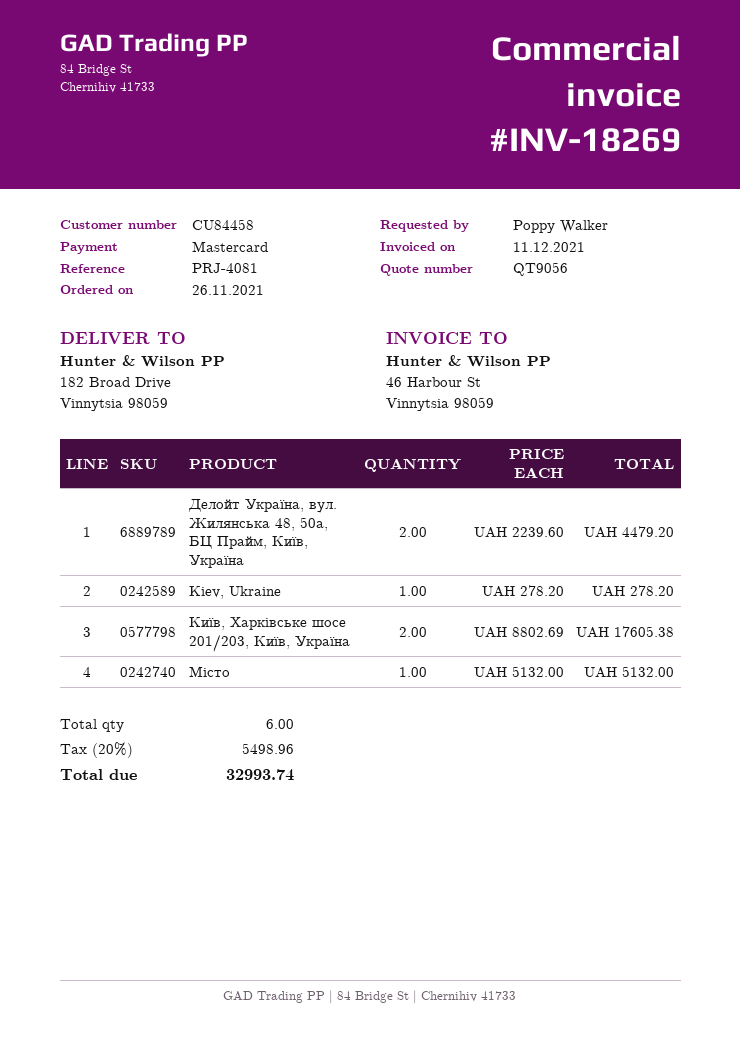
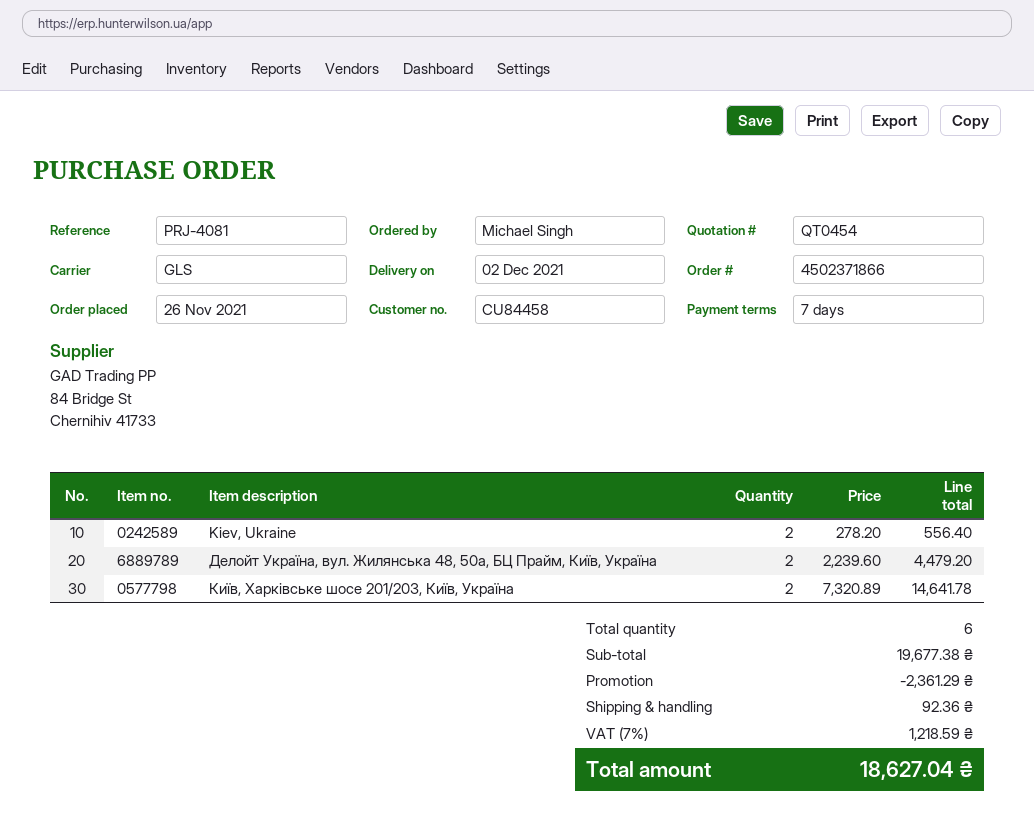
quote number: QT9056 -> QT0454
ordered by: Poppy Walker -> Michael Singh
Kiev, Ukraine: 1 x 278.20 = 278.20 -> 2 x 278.20 = 556.40
Київ, Харківське шосе 201/203, Київ, Україна: 2 x 8802.69 = 17605.38 -> 2 x 7320.89 = 14641.78
Місто: 1 x 5132.00 = 5132.00 -> none
discount: none -> 2361.29
shipping: none -> 92.36
tax: 20% = 5498.96 -> 7% = 1218.59
total: 32993.74 -> 18627.04

